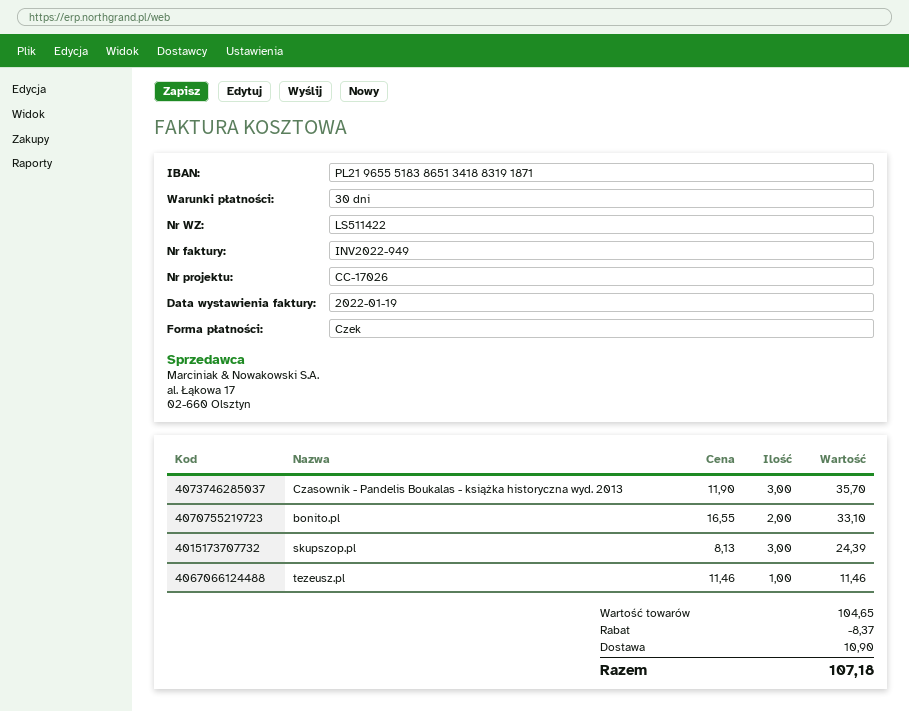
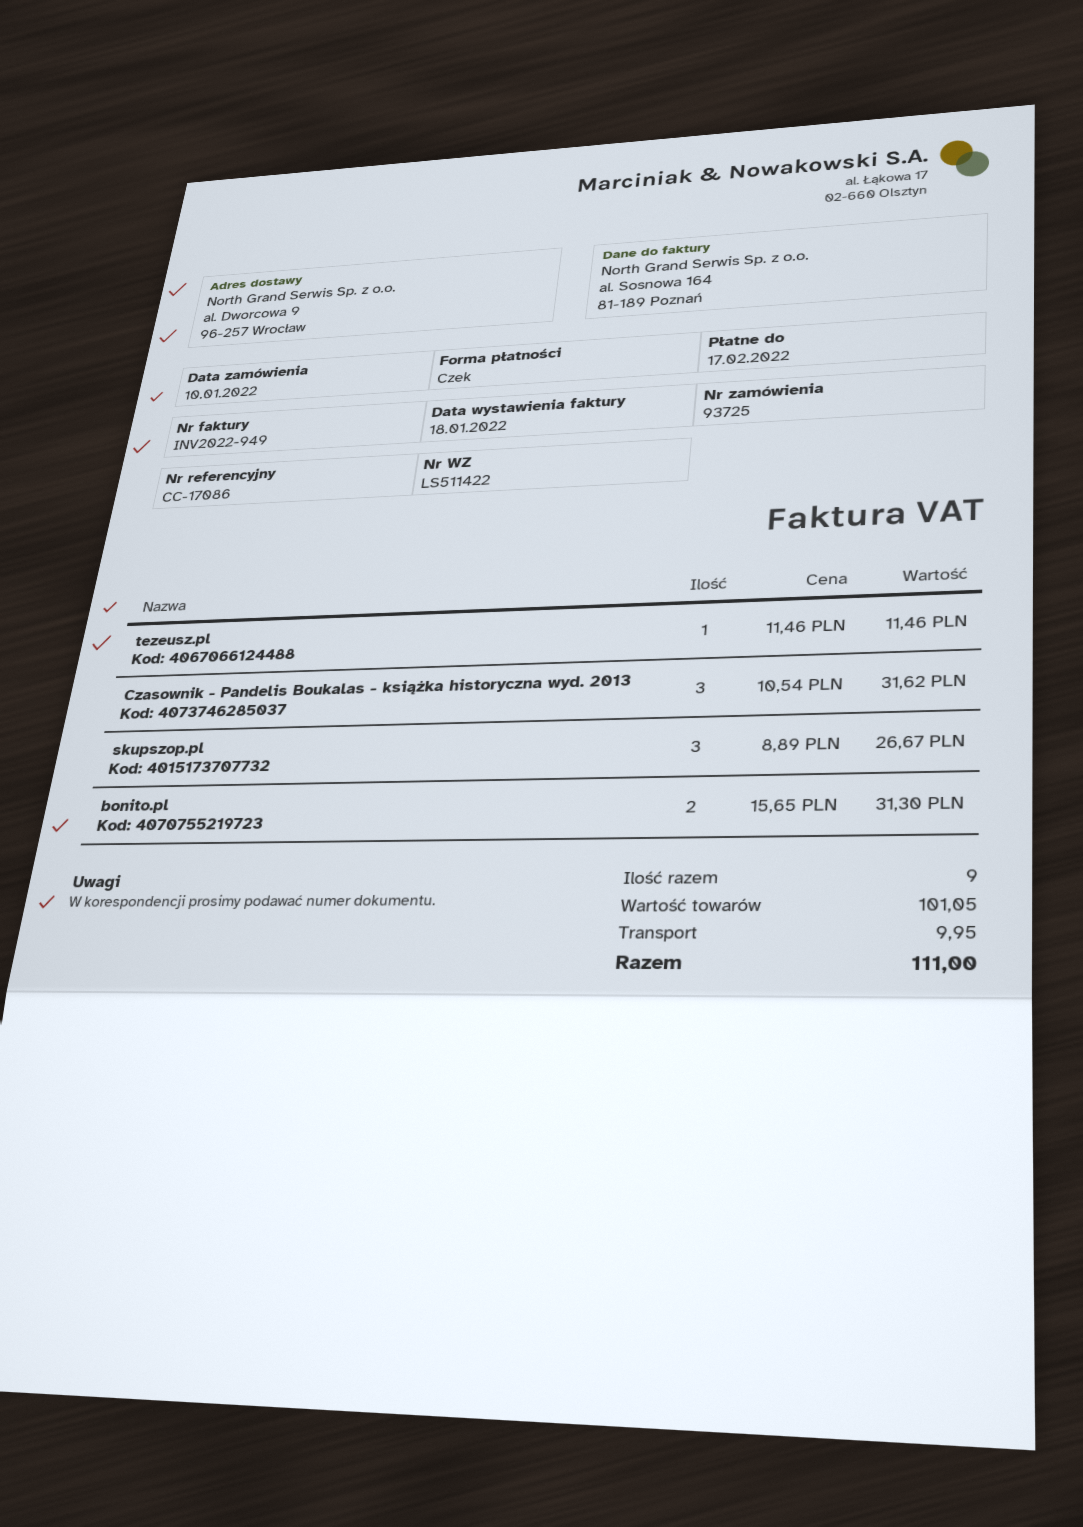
invoice date: 2022-01-19 -> 2022-01-18
reference: CC-17026 -> CC-17086
Czasownik - Pandelis Boukalas - książka historyczna wyd. 2013: 3 x 11.90 = 35.70 -> 3 x 10.54 = 31.62
bonito.pl: 2 x 16.55 = 33.10 -> 2 x 15.65 = 31.30
skupszop.pl: 3 x 8.13 = 24.39 -> 3 x 8.89 = 26.67
subtotal: 104.65 -> 101.05
discount: 8.37 -> none
shipping: 10.90 -> 9.95
total: 107.18 -> 111.00

